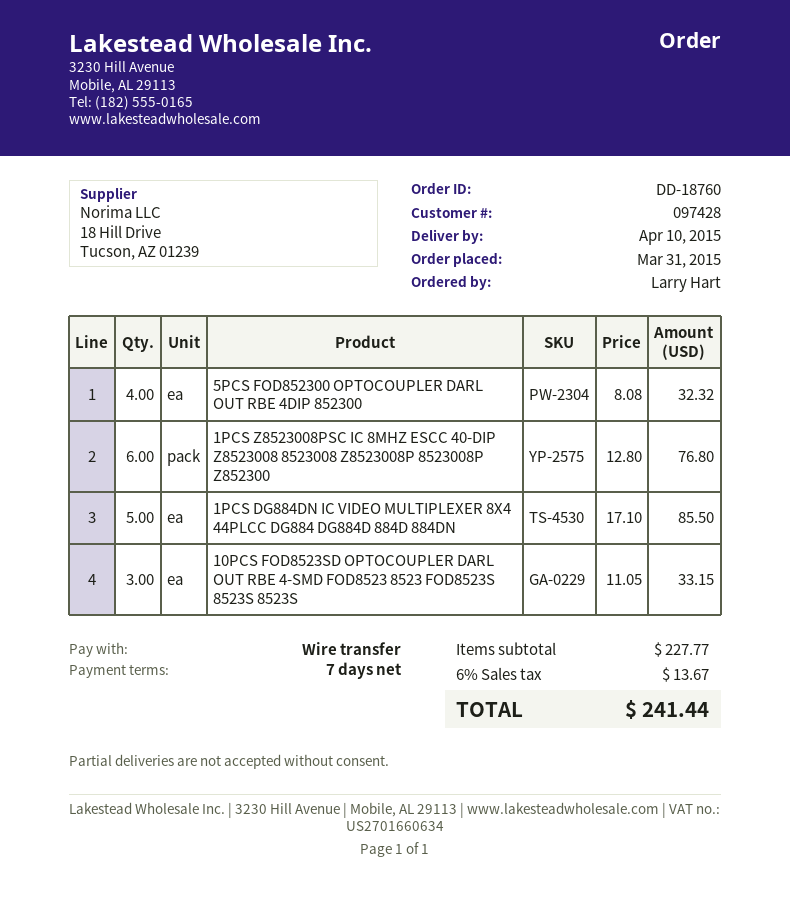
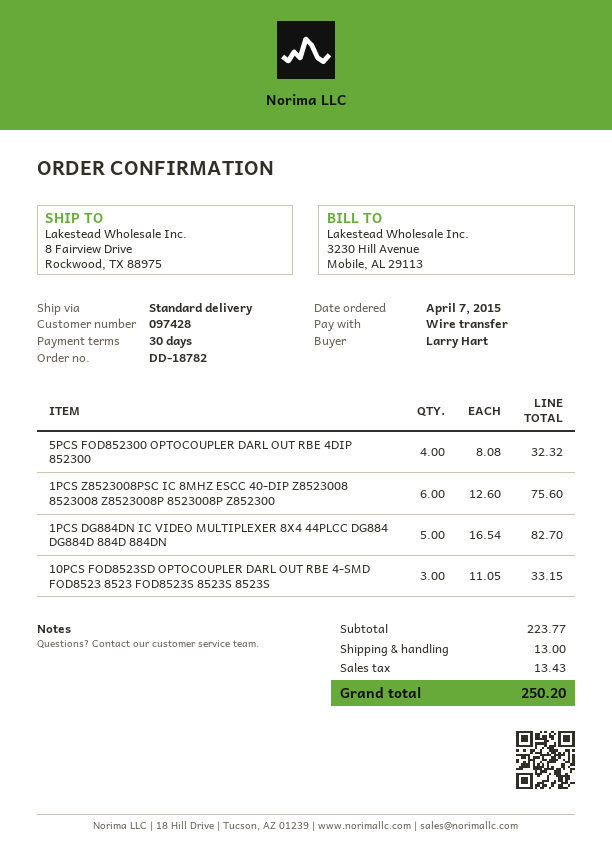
order number: DD-18760 -> DD-18782
order date: 2015-03-31 -> 2015-04-07
payment terms: 7 days -> 30 days
1PCS Z8523008PSC IC 8MHZ ESCC 40-DIP Z8523008 8523008 Z8523008P 8523008P Z852300: 6 x 12.80 = 76.80 -> 6 x 12.60 = 75.60
1PCS DG884DN IC VIDEO MULTIPLEXER 8X4 44PLCC DG884 DG884D 884D 884DN: 5 x 17.10 = 85.50 -> 5 x 16.54 = 82.70
subtotal: 227.77 -> 223.77
shipping: none -> 13.00
tax: 13.67 -> 13.43
total: 241.44 -> 250.20

